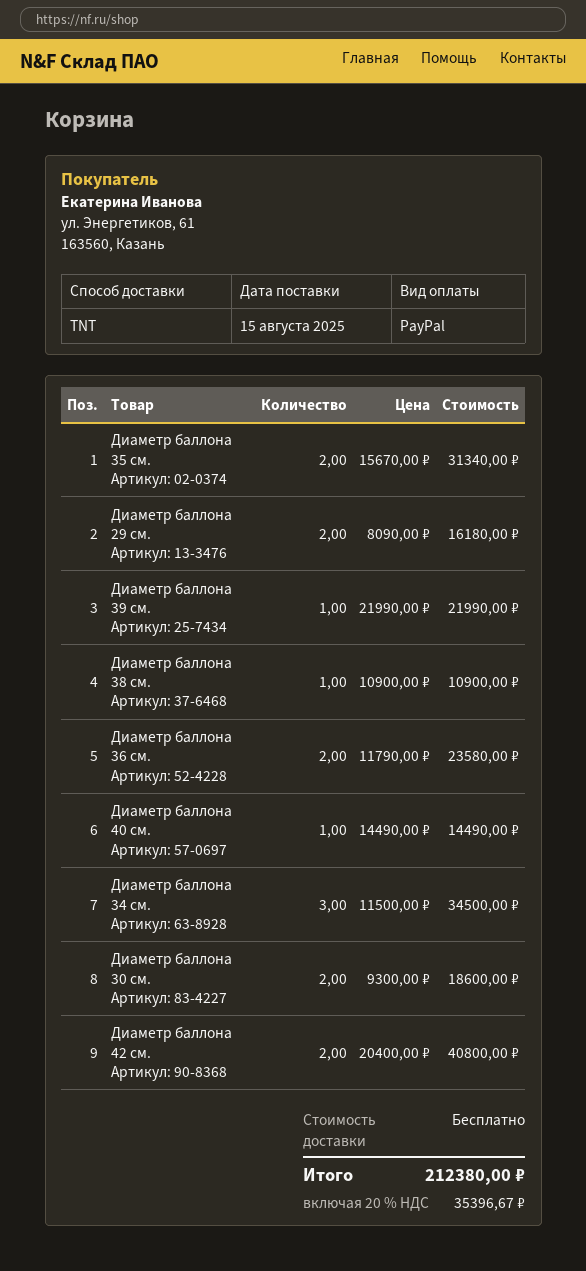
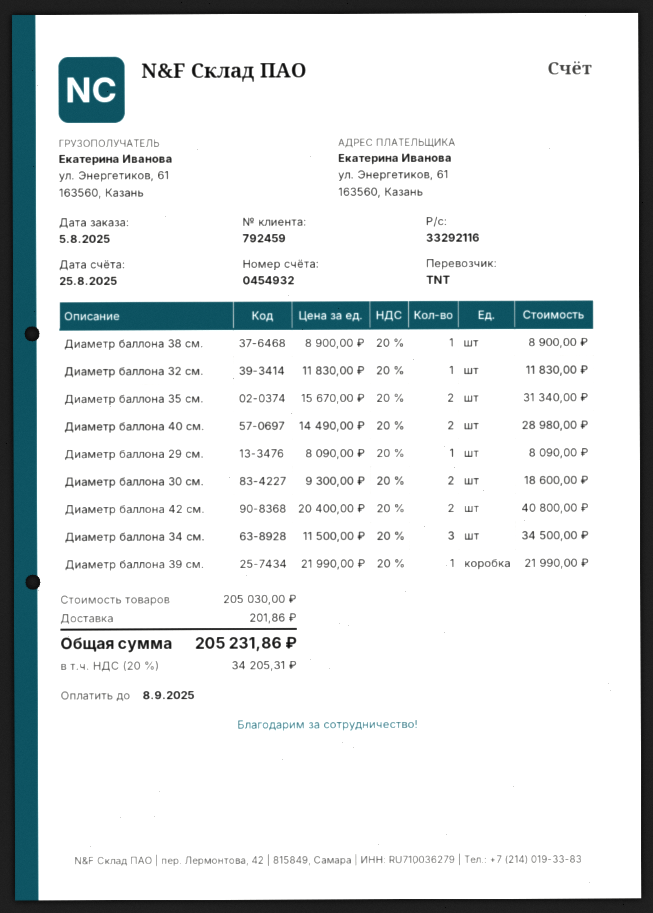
Диаметр баллона 29 см.: 2 x 8090.00 = 16180.00 -> 1 x 8090.00 = 8090.00
Диаметр баллона 38 см.: 1 x 10900.00 = 10900.00 -> 1 x 8900.00 = 8900.00
Диаметр баллона 36 см.: 2 x 11790.00 = 23580.00 -> none
Диаметр баллона 40 см.: 1 x 14490.00 = 14490.00 -> 2 x 14490.00 = 28980.00
Диаметр баллона 32 см.: none -> 1 x 11830.00 = 11830.00
shipping: 0.00 -> 201.86
tax: 20% = 35396.67 -> 20% = 34205.31
total: 212380.00 -> 205231.86

